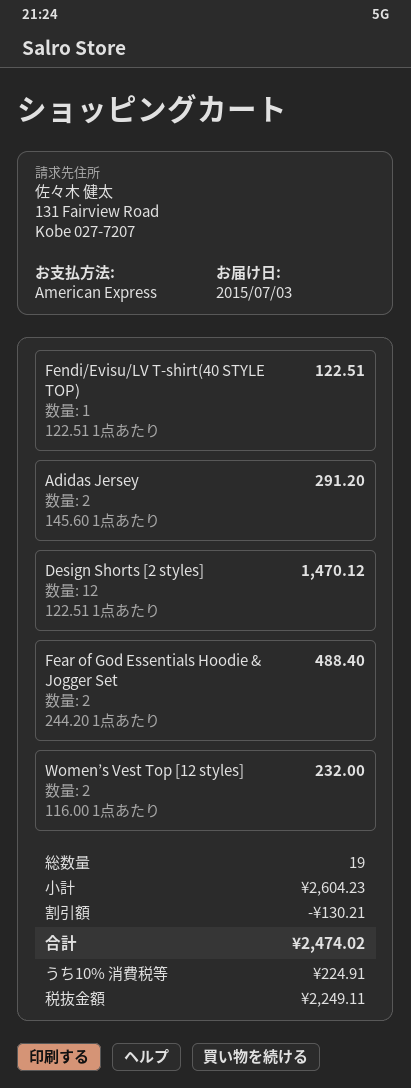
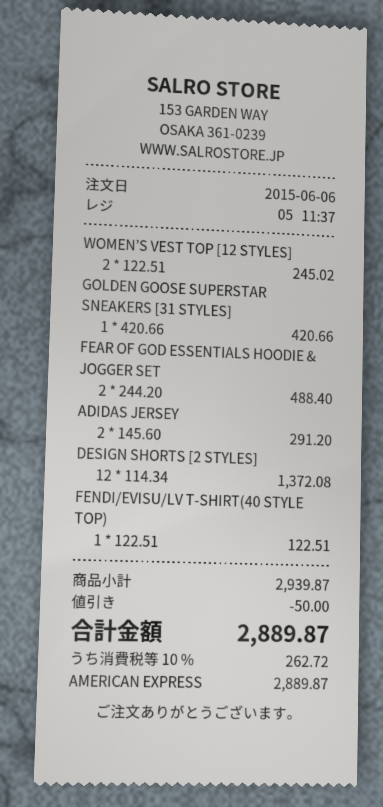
Design Shorts [2 styles]: 12 x 122.51 = 1470.12 -> 12 x 114.34 = 1372.08
Women’s Vest Top [12 styles]: 2 x 116.00 = 232.00 -> 2 x 122.51 = 245.02
GOLDEN GOOSE SUPERSTAR SNEAKERS [31 STYLES]: none -> 1 x 420.66 = 420.66
subtotal: 2604.23 -> 2939.87
discount: 130.21 -> 50.00
tax: 10% = 224.91 -> 10% = 262.72
total: 2474.02 -> 2889.87

